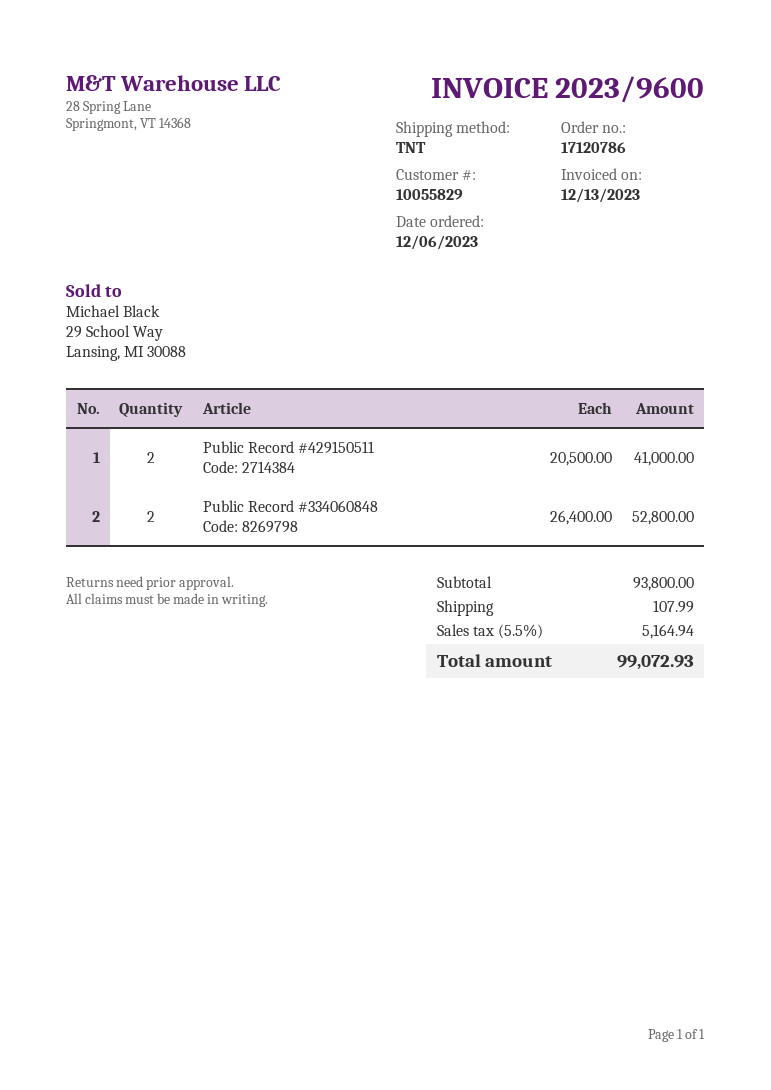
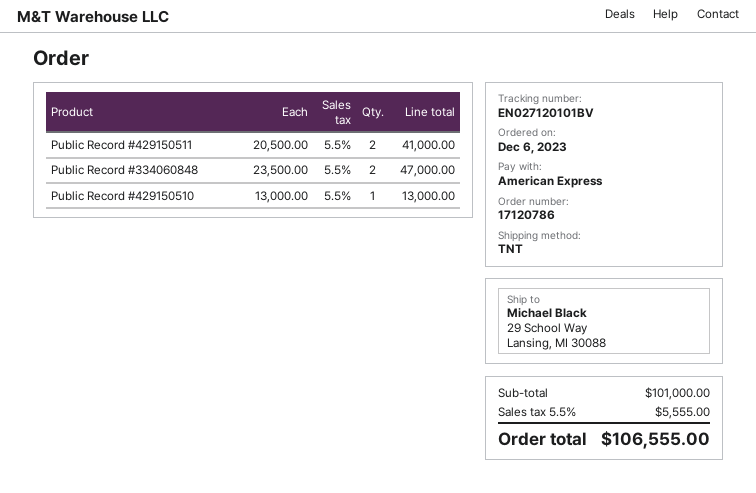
Public Record #334060848: 2 x 26400.00 = 52800.00 -> 2 x 23500.00 = 47000.00
Public Record #429150510: none -> 1 x 13000.00 = 13000.00
subtotal: 93800.00 -> 101000.00
shipping: 107.99 -> none
tax: 5.5% = 5164.94 -> 5.5% = 5555.00
total: 99072.93 -> 106555.00

